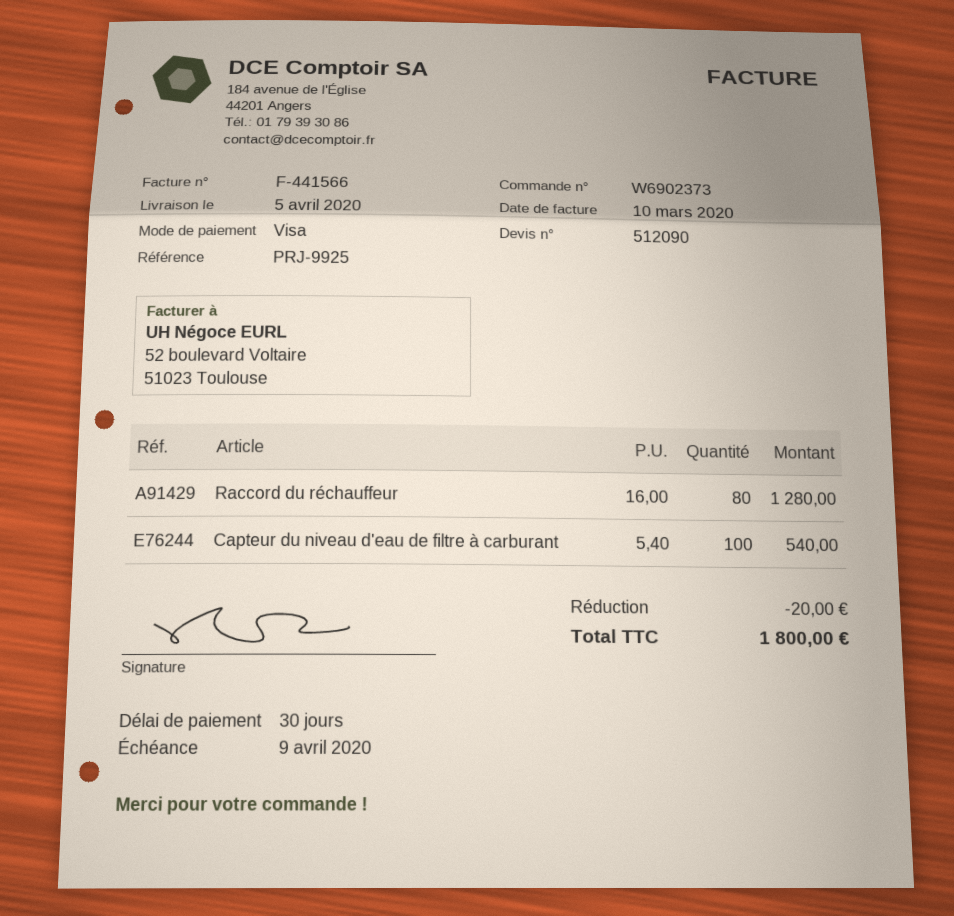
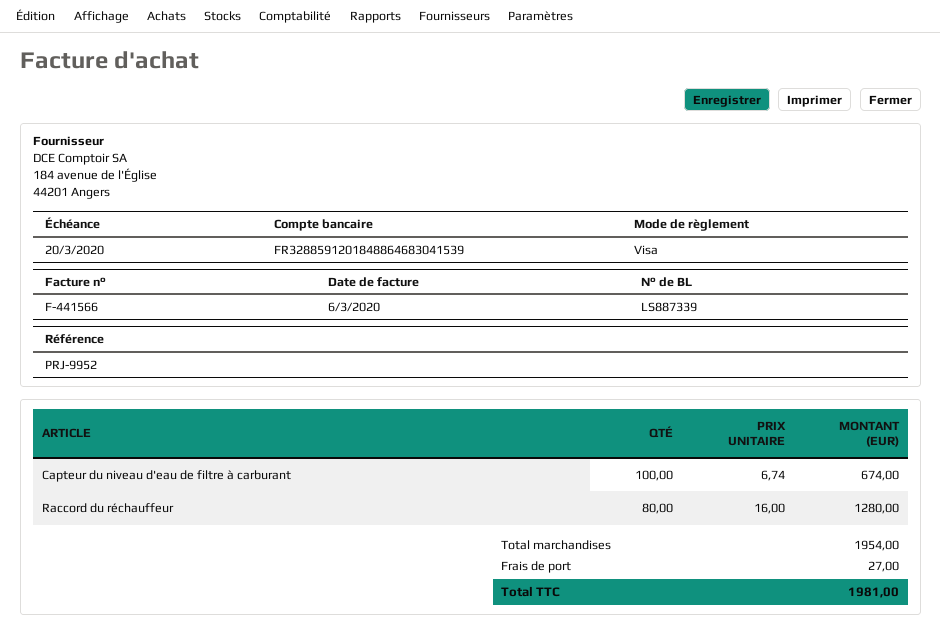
invoice date: 2020-03-10 -> 2020-03-06
due date: 2020-04-09 -> 2020-03-20
reference: PRJ-9925 -> PRJ-9952
Capteur du niveau d'eau de filtre à carburant: 100 x 5.40 = 540.00 -> 100 x 6.74 = 674.00
discount: 20.00 -> none
shipping: none -> 27.00
total: 1800.00 -> 1981.00

